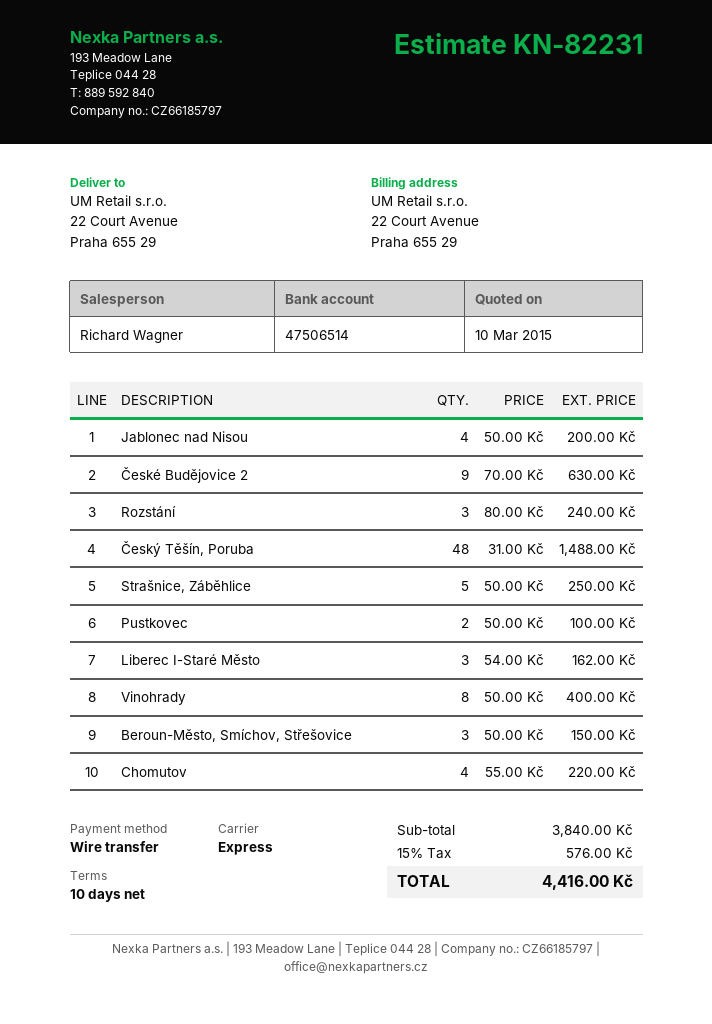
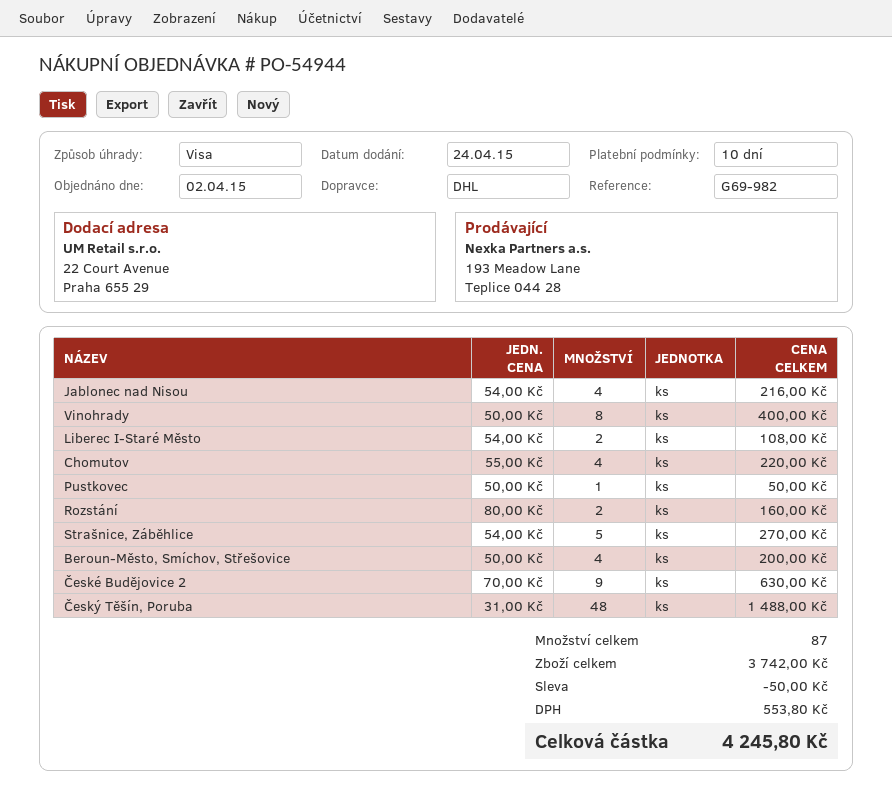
payment method: bank transfer -> Visa
shipping method: express -> DHL
Jablonec nad Nisou: 4 x 50.00 = 200.00 -> 4 x 54.00 = 216.00
Rozstání: 3 x 80.00 = 240.00 -> 2 x 80.00 = 160.00
Strašnice, Záběhlice: 5 x 50.00 = 250.00 -> 5 x 54.00 = 270.00
Pustkovec: 2 x 50.00 = 100.00 -> 1 x 50.00 = 50.00
Liberec I-Staré Město: 3 x 54.00 = 162.00 -> 2 x 54.00 = 108.00
Beroun-Město, Smíchov, Střešovice: 3 x 50.00 = 150.00 -> 4 x 50.00 = 200.00
subtotal: 3840.00 -> 3742.00
discount: none -> 50.00
tax: 576.00 -> 553.80
total: 4416.00 -> 4245.80

